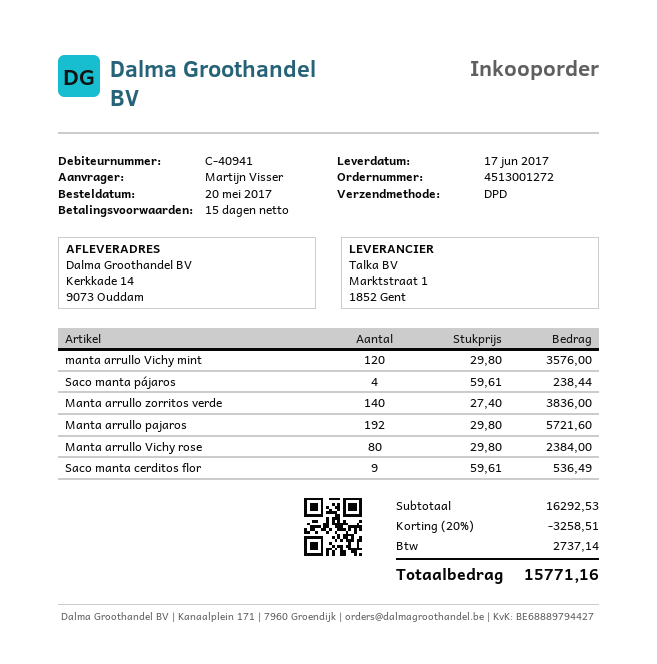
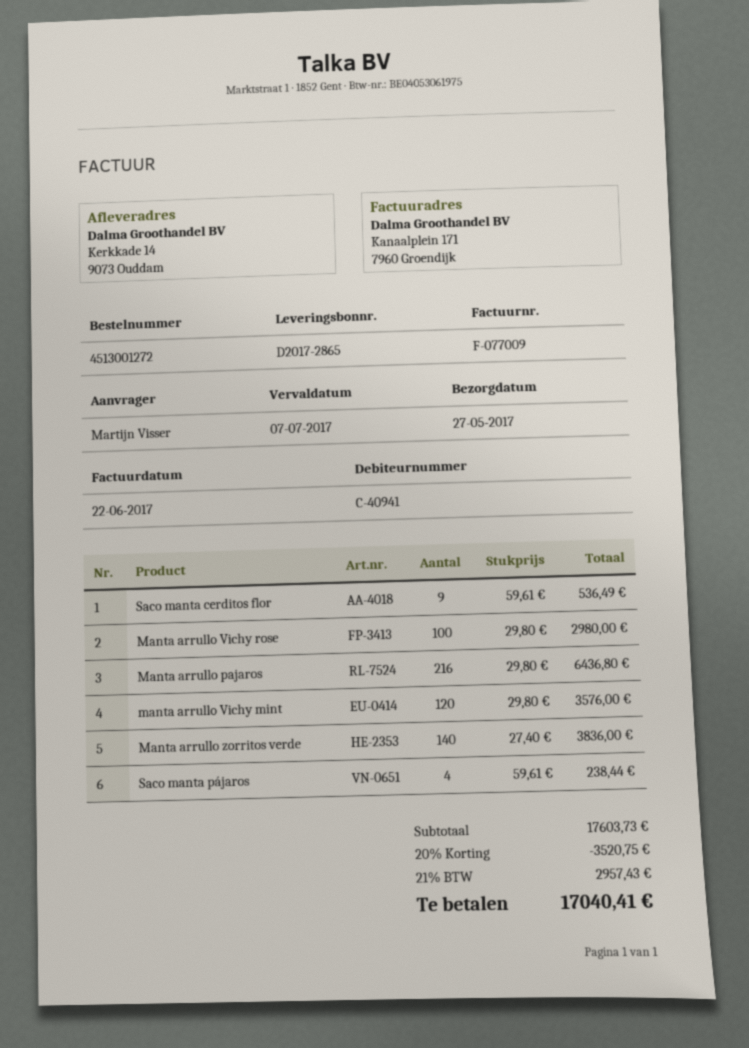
delivery date: 2017-06-17 -> 2017-05-27
Manta arrullo pajaros: 192 x 29.80 = 5721.60 -> 216 x 29.80 = 6436.80
Manta arrullo Vichy rose: 80 x 29.80 = 2384.00 -> 100 x 29.80 = 2980.00
subtotal: 16292.53 -> 17603.73
discount: 20% = 3258.51 -> 20% = 3520.75
tax: 2737.14 -> 2957.43
total: 15771.16 -> 17040.41

